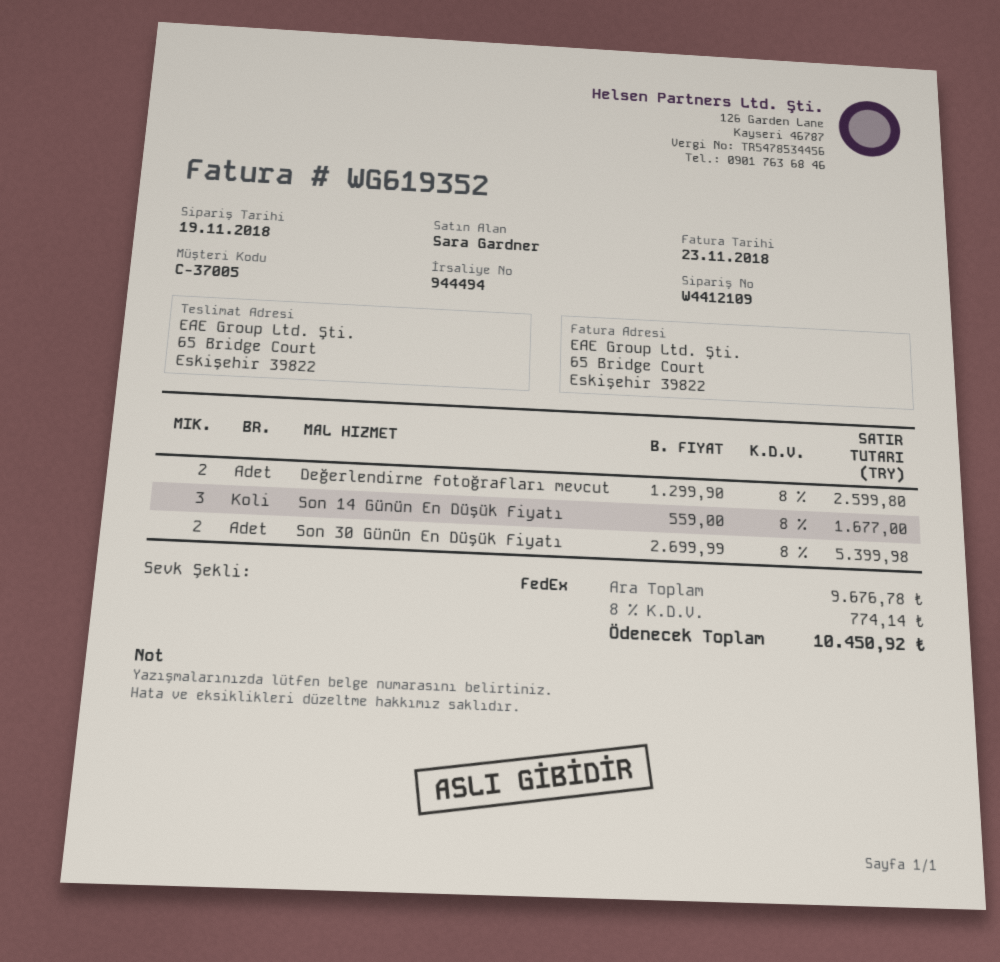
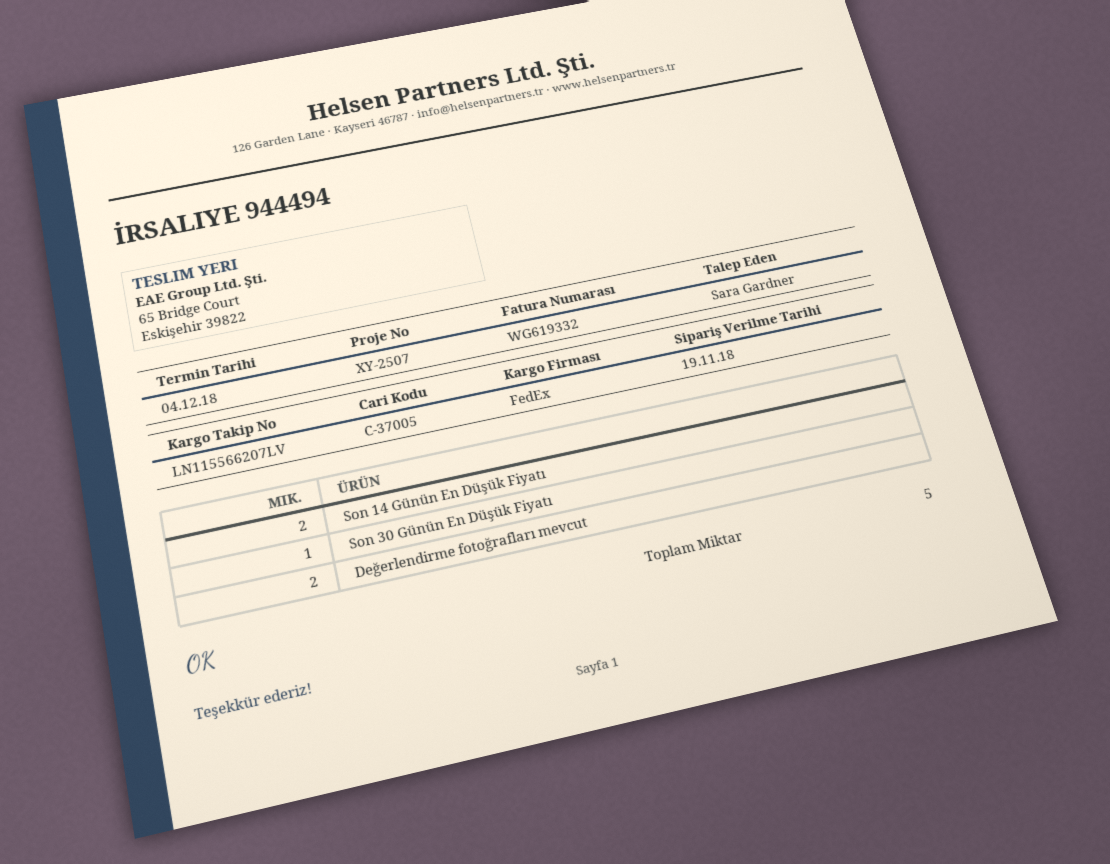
invoice number: WG619352 -> WG619332
Son 14 Günün En Düşük Fiyatı: 3 -> 2
Son 30 Günün En Düşük Fiyatı: 2 -> 1

